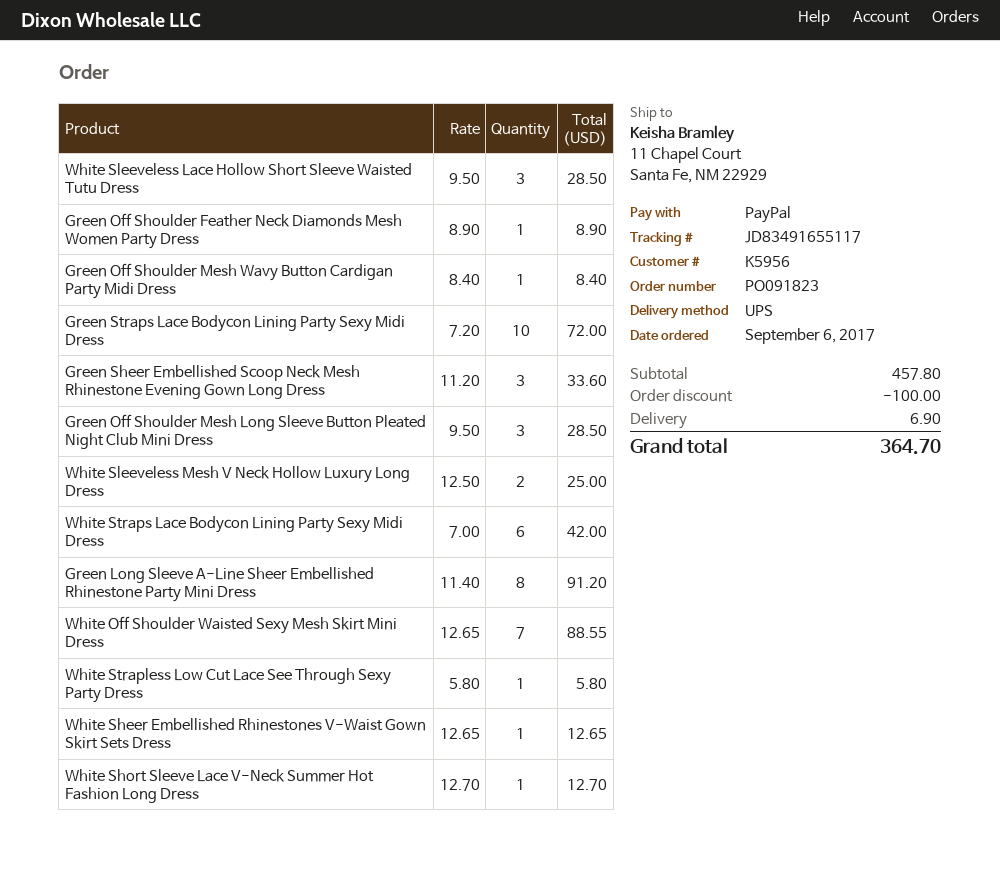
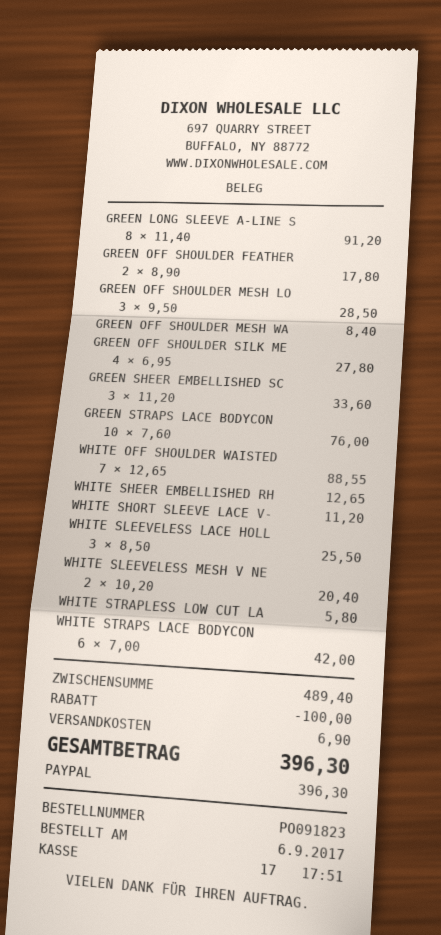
White Sleeveless Lace Hollow Short Sleeve Waisted Tutu Dress: 3 x 9.50 = 28.50 -> 3 x 8.50 = 25.50
Green Off Shoulder Feather Neck Diamonds Mesh Women Party Dress: 1 x 8.90 = 8.90 -> 2 x 8.90 = 17.80
Green Straps Lace Bodycon Lining Party Sexy Midi Dress: 10 x 7.20 = 72.00 -> 10 x 7.60 = 76.00
White Sleeveless Mesh V Neck Hollow Luxury Long Dress: 2 x 12.50 = 25.00 -> 2 x 10.20 = 20.40
White Short Sleeve Lace V-Neck Summer Hot Fashion Long Dress: 1 x 12.70 = 12.70 -> 1 x 11.20 = 11.20
GREEN OFF SHOULDER SILK ME: none -> 4 x 6.95 = 27.80
subtotal: 457.80 -> 489.40
total: 364.70 -> 396.30

